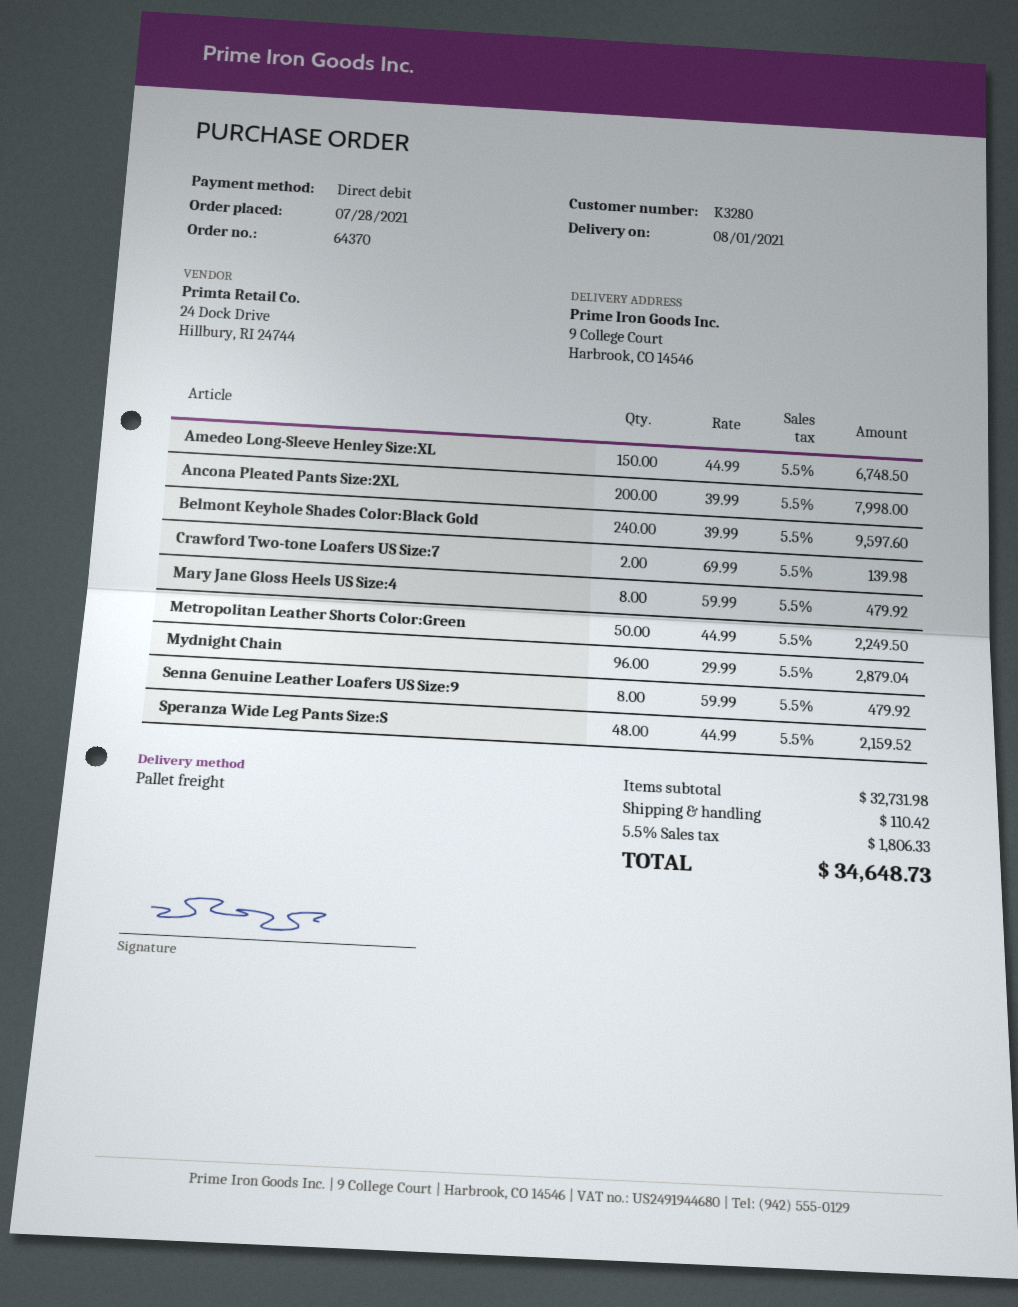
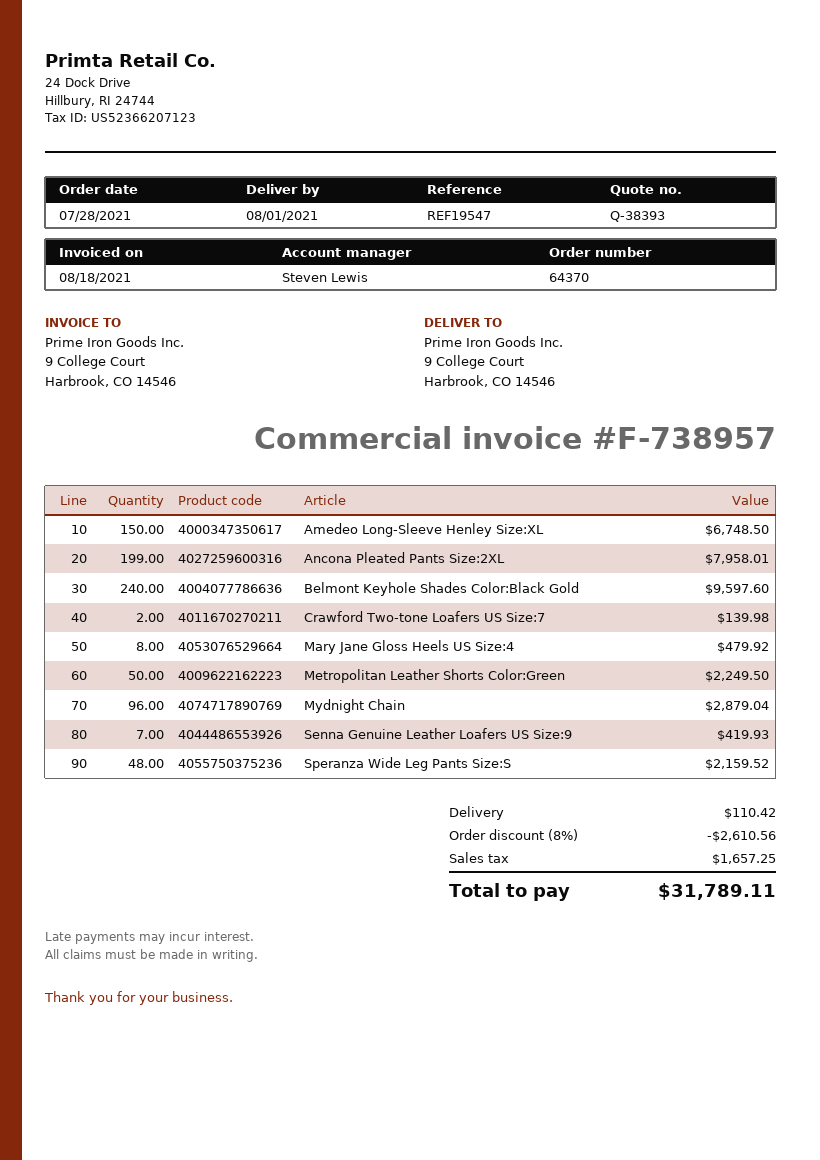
Ancona Pleated Pants Size:2XL: 200 for 7998.00 -> 199 for 7958.01
Senna Genuine Leather Loafers US Size:9: 8 for 479.92 -> 7 for 419.93
discount: none -> 8% = 2610.56
tax: 1806.33 -> 1657.25
total: 34648.73 -> 31789.11

